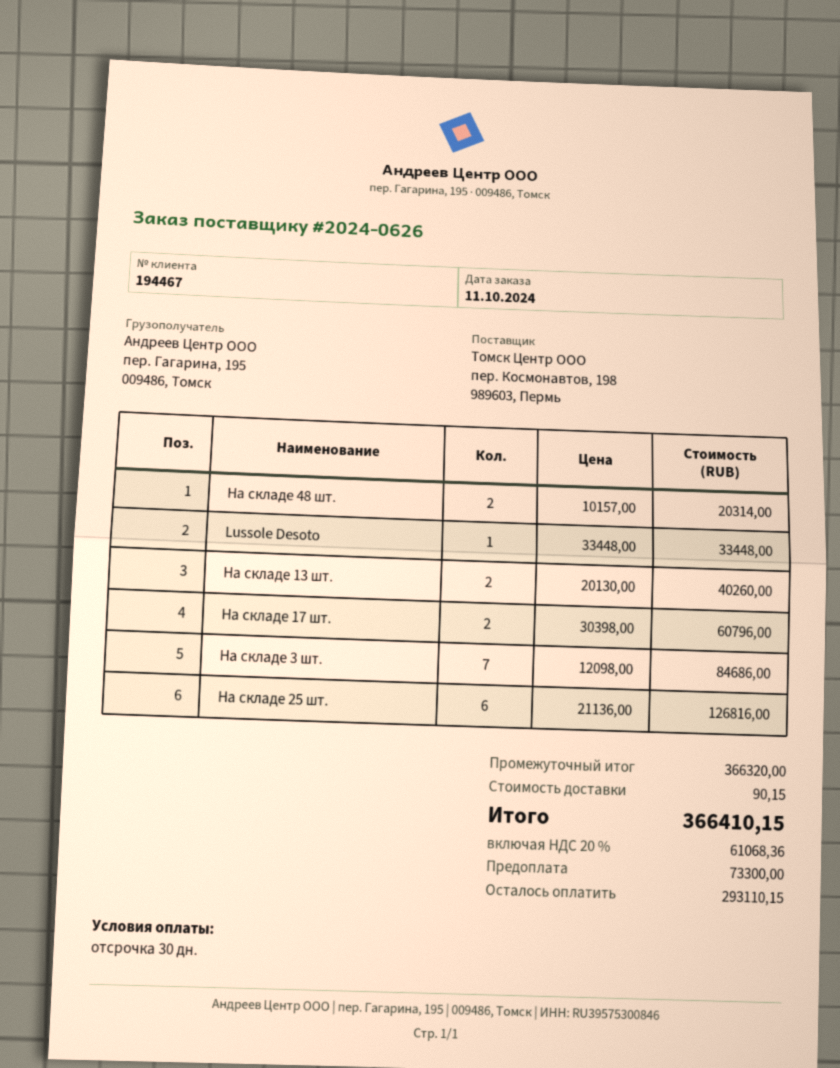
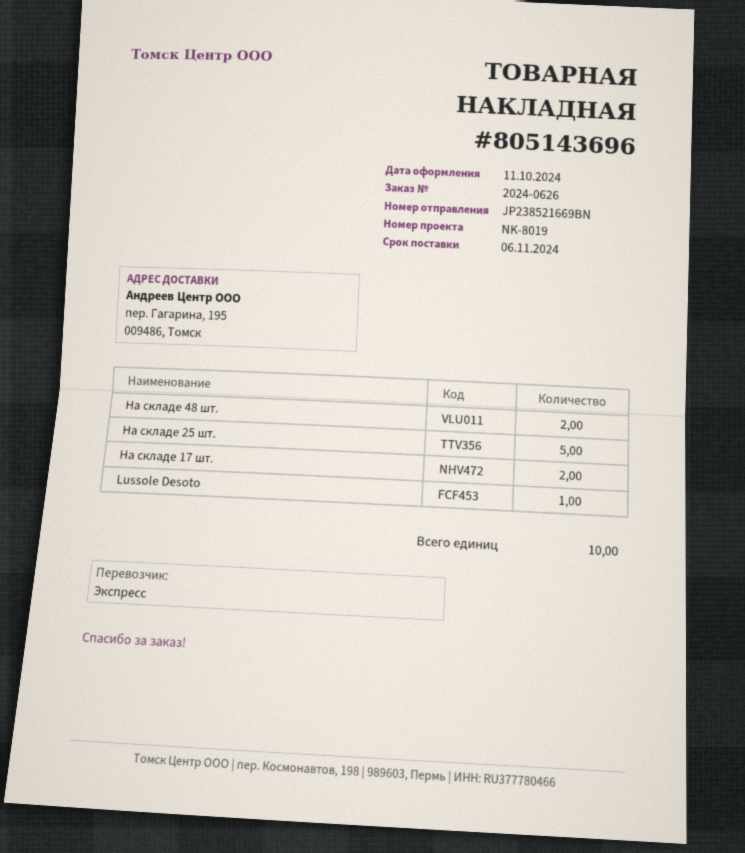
На складе 13 шт.: 2 -> none
На складе 3 шт.: 7 -> none
На складе 25 шт.: 6 -> 5

